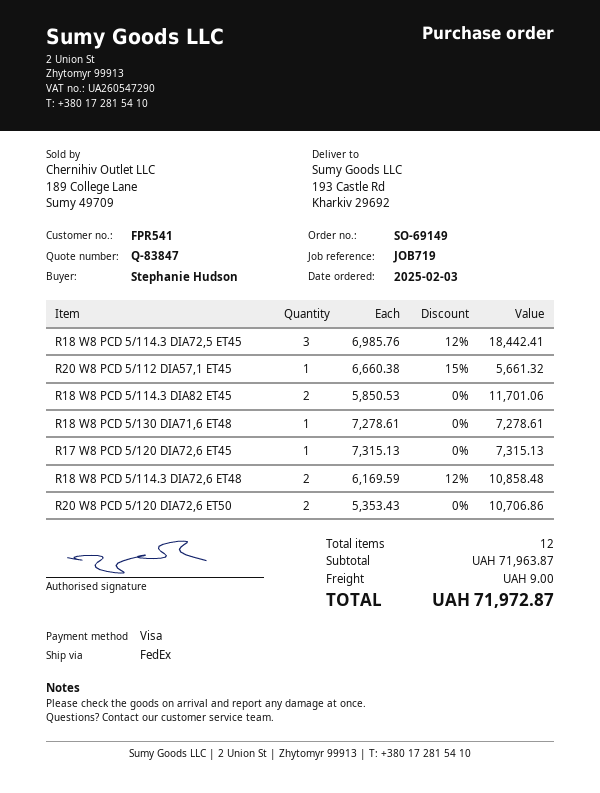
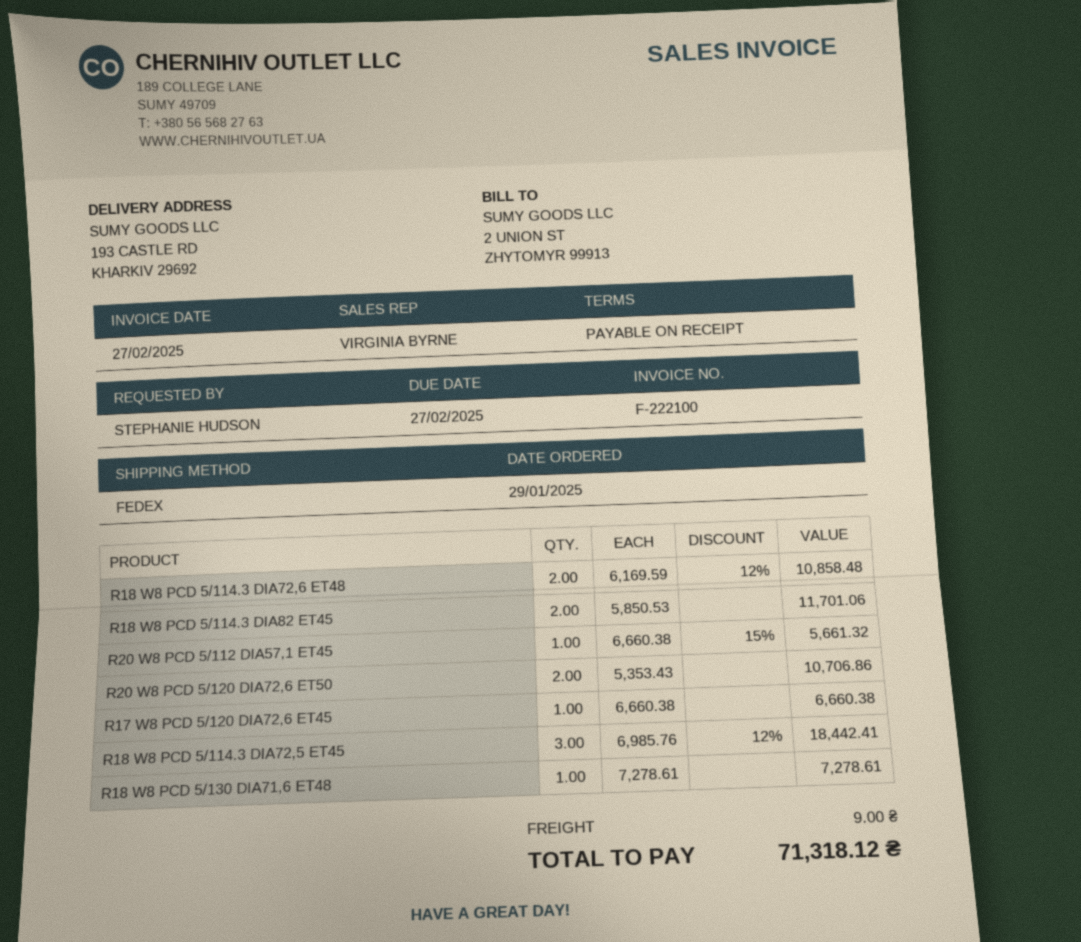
order date: 2025-02-03 -> 2025-01-29
R17 W8 PCD 5/120 DIA72,6 ET45: 1 x 7315.13 = 7315.13 -> 1 x 6660.38 = 6660.38
total: 71972.87 -> 71318.12

